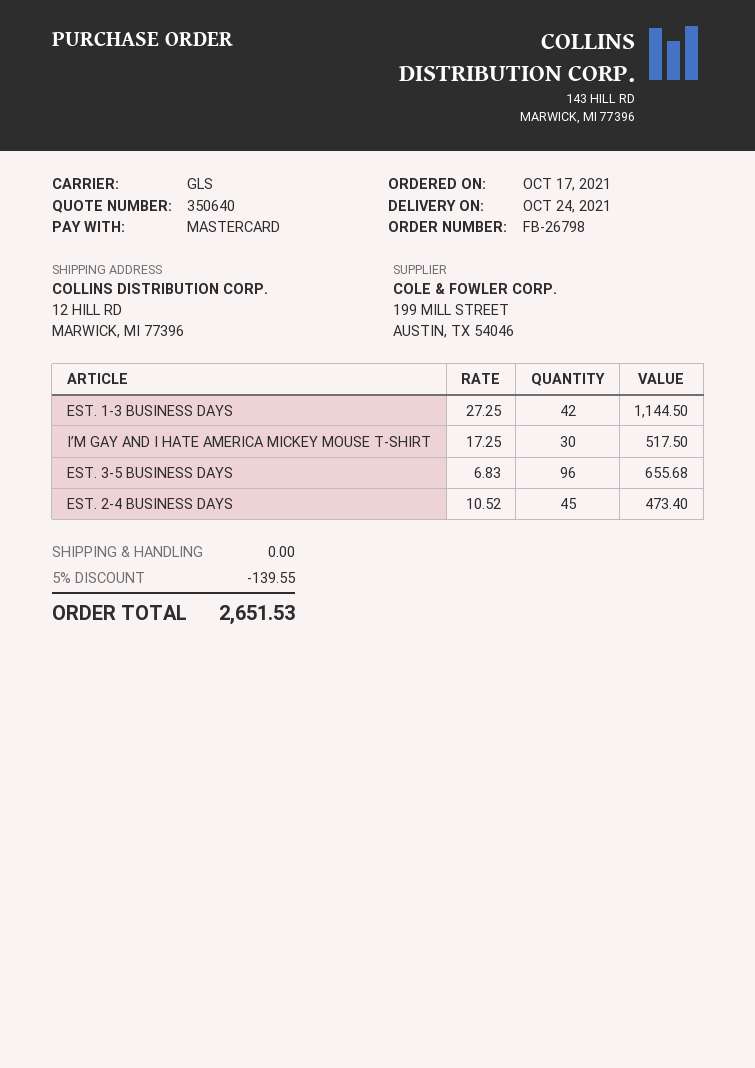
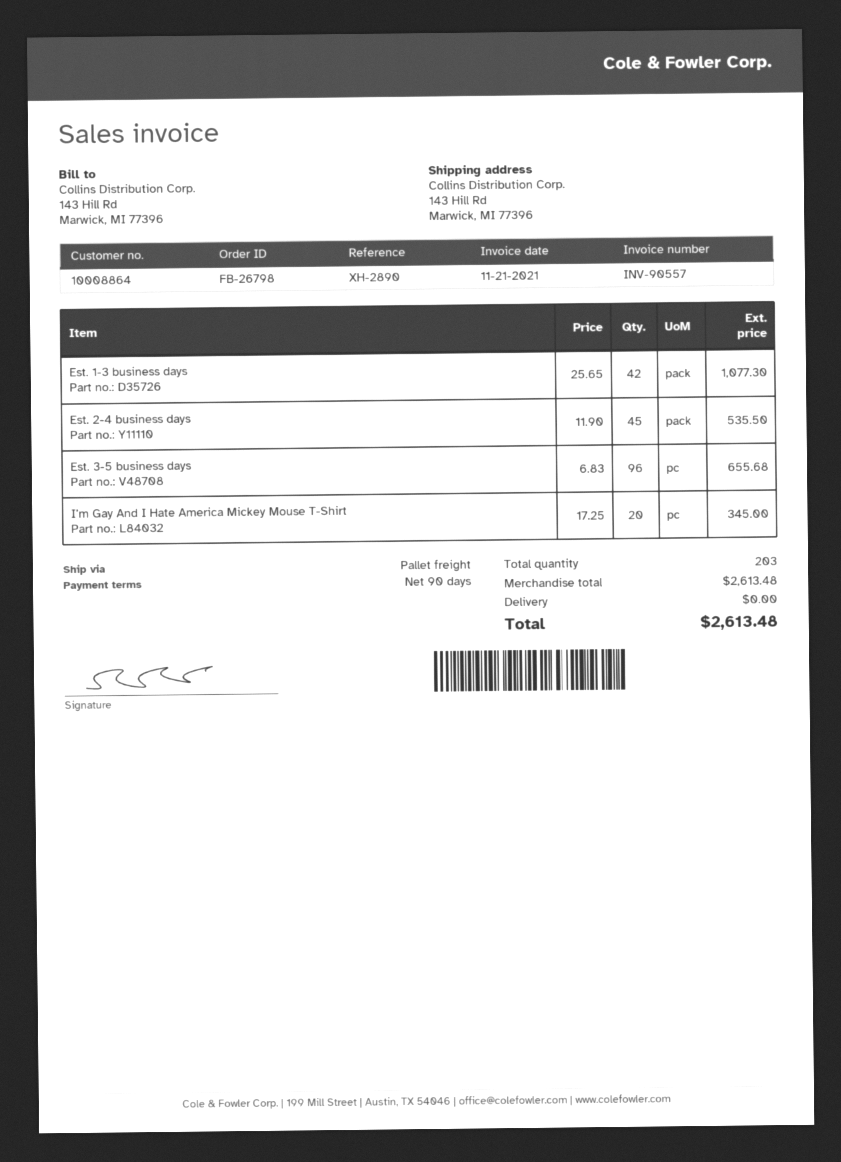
shipping method: GLS -> pallet freight
ship to: 12 HILL RD, MARWICK, MI 77396 -> 143 Hill Rd, Marwick, MI 77396
EST. 1-3 BUSINESS DAYS: 42 x 27.25 = 1144.50 -> 42 x 25.65 = 1077.30
I’M GAY AND I HATE AMERICA MICKEY MOUSE T-SHIRT: 30 x 17.25 = 517.50 -> 20 x 17.25 = 345.00
EST. 2-4 BUSINESS DAYS: 45 x 10.52 = 473.40 -> 45 x 11.90 = 535.50
discount: 5% = 139.55 -> none
total: 2651.53 -> 2613.48

